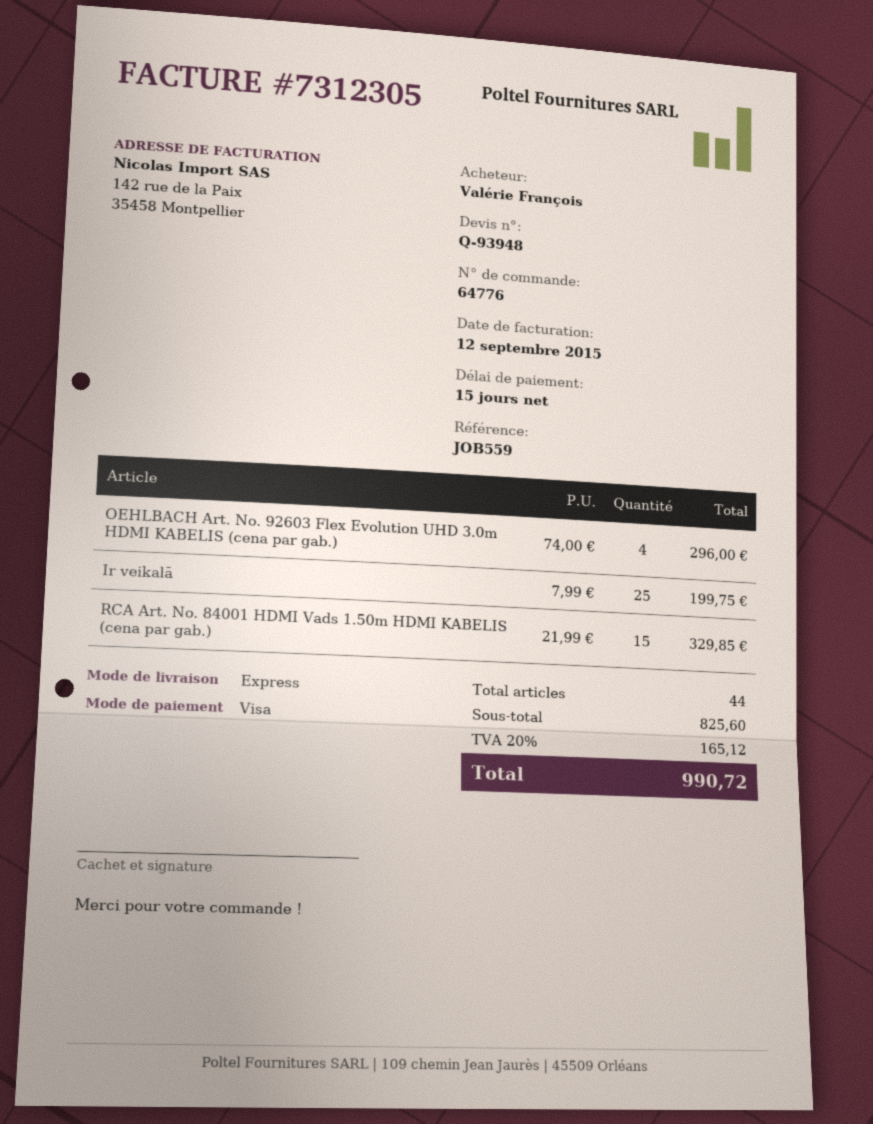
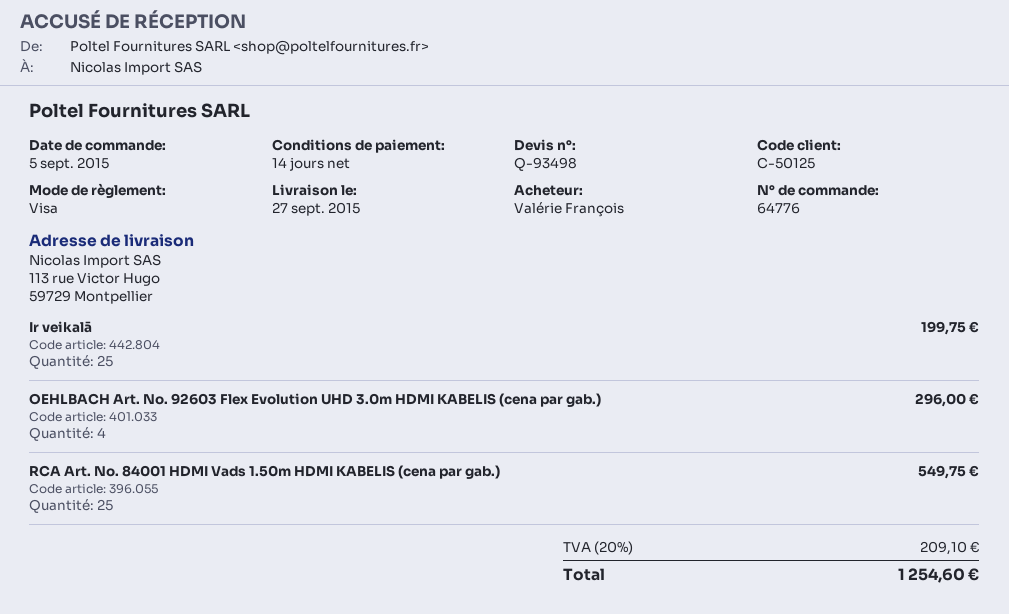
quote number: Q-93948 -> Q-93498
payment terms: 15 days -> 14 days
RCA Art. No. 84001 HDMI Vads 1.50m HDMI KABELIS (cena par gab.): 15 for 329.85 -> 25 for 549.75
tax: 20% = 165.12 -> 20% = 209.10
total: 990.72 -> 1254.60

